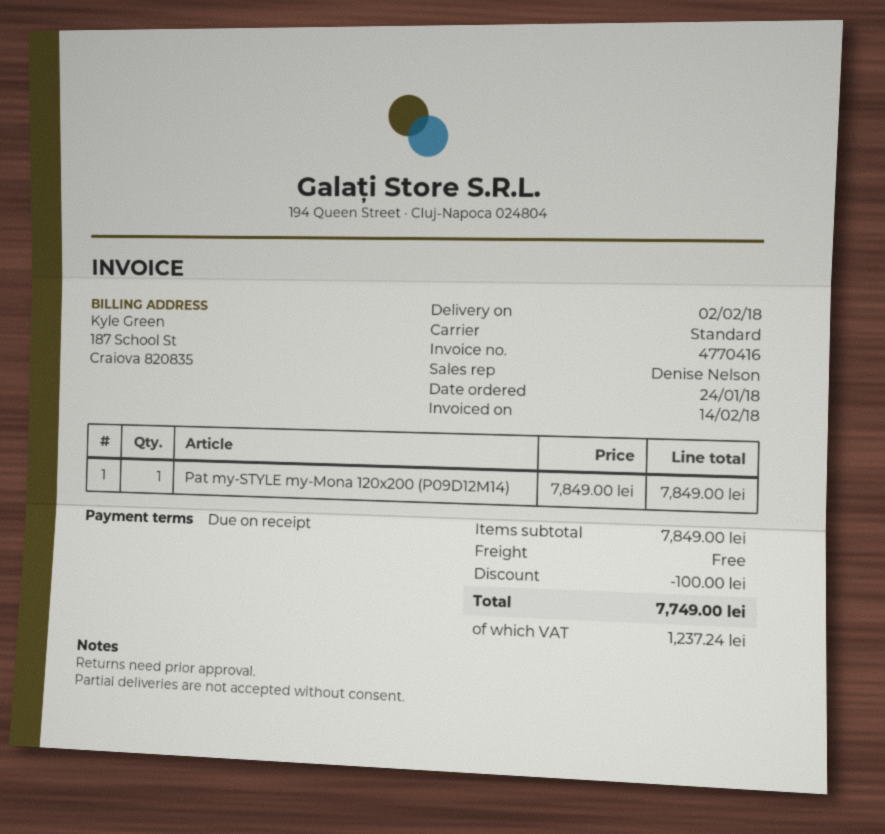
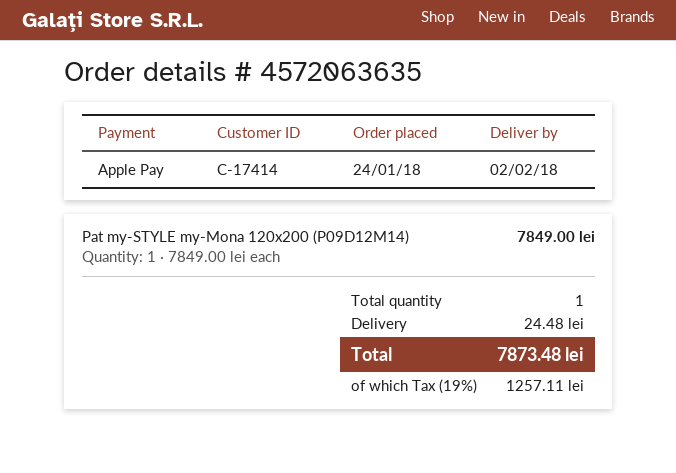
discount: 100.00 -> none
shipping: 0.00 -> 24.48
tax: 1237.24 -> 1257.11
total: 7749.00 -> 7873.48

